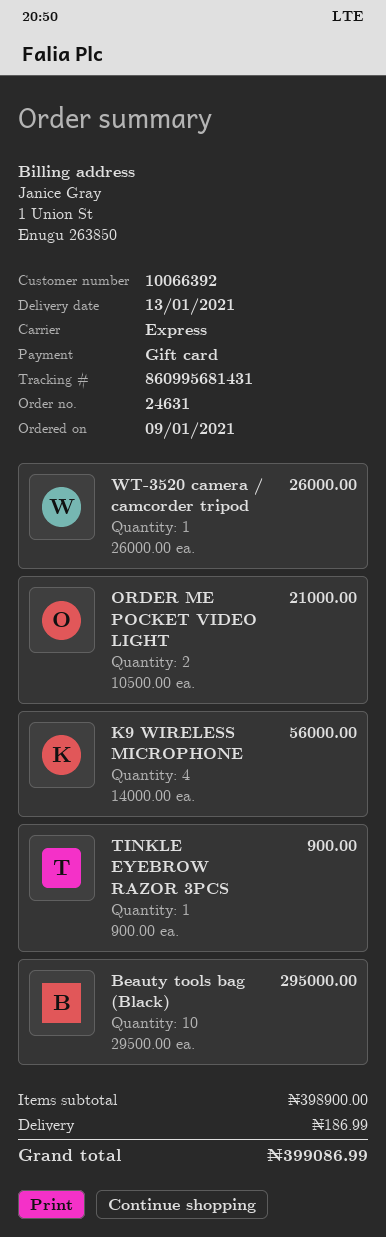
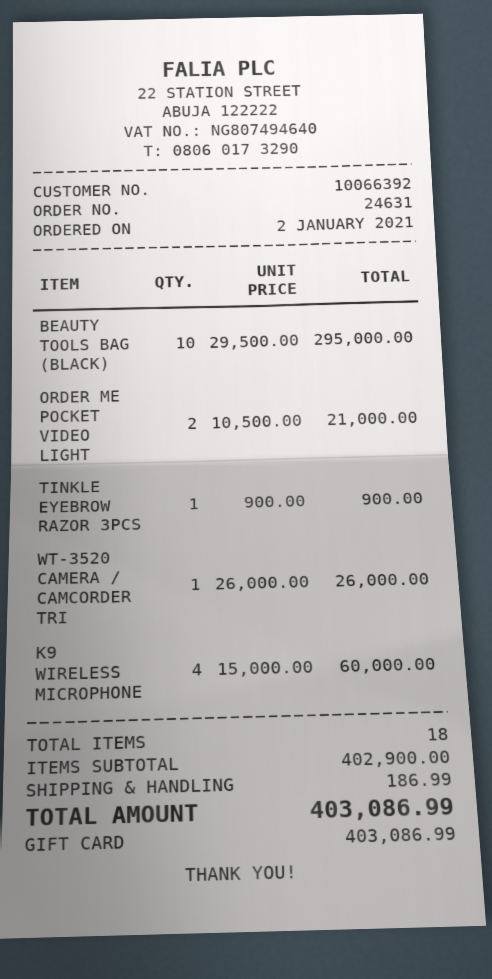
order date: 2021-01-09 -> 2021-01-02
K9 WIRELESS MICROPHONE: 4 x 14000.00 = 56000.00 -> 4 x 15000.00 = 60000.00
subtotal: 398900.00 -> 402900.00
total: 399086.99 -> 403086.99

